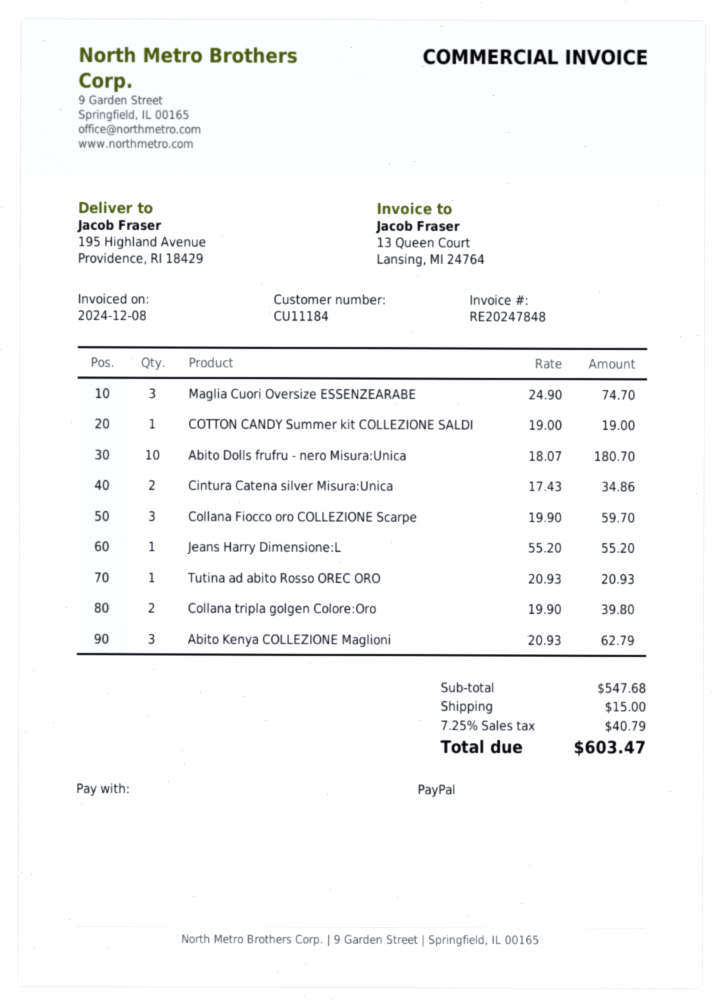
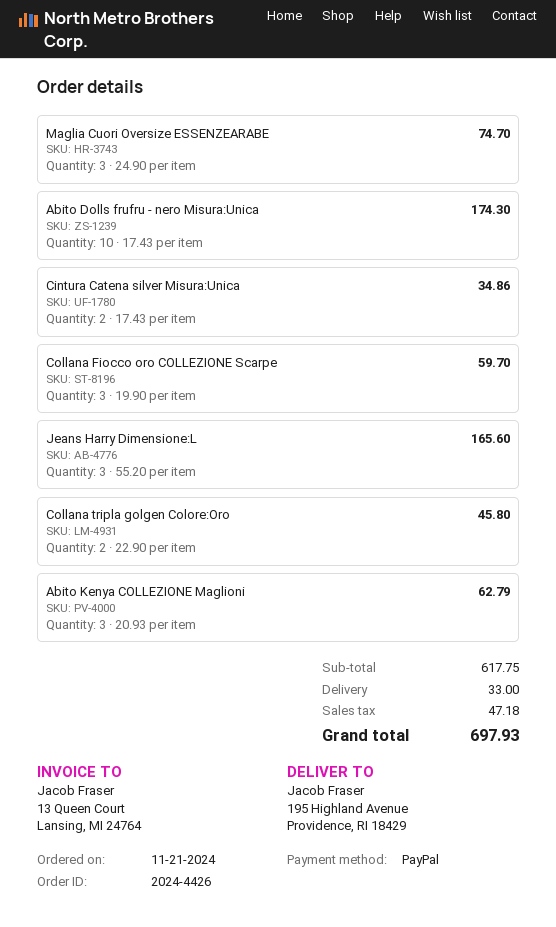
COTTON CANDY Summer kit COLLEZIONE SALDI: 1 x 19.00 = 19.00 -> none
Abito Dolls frufru - nero Misura:Unica: 10 x 18.07 = 180.70 -> 10 x 17.43 = 174.30
Jeans Harry Dimensione:L: 1 x 55.20 = 55.20 -> 3 x 55.20 = 165.60
Tutina ad abito Rosso OREC ORO: 1 x 20.93 = 20.93 -> none
Collana tripla golgen Colore:Oro: 2 x 19.90 = 39.80 -> 2 x 22.90 = 45.80
subtotal: 547.68 -> 617.75
shipping: 15.00 -> 33.00
tax: 40.79 -> 47.18
total: 603.47 -> 697.93

